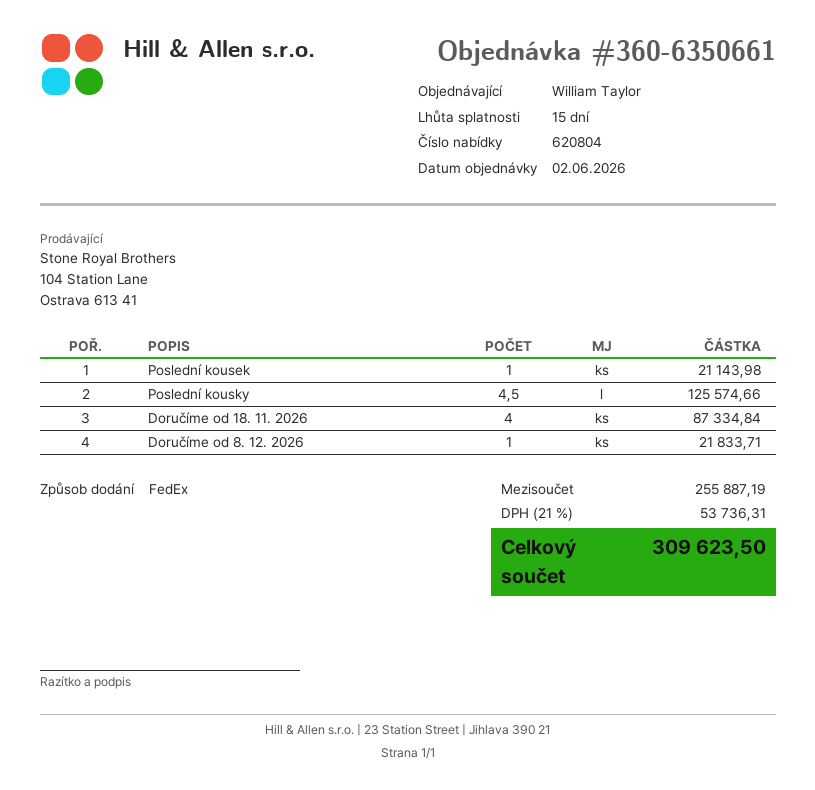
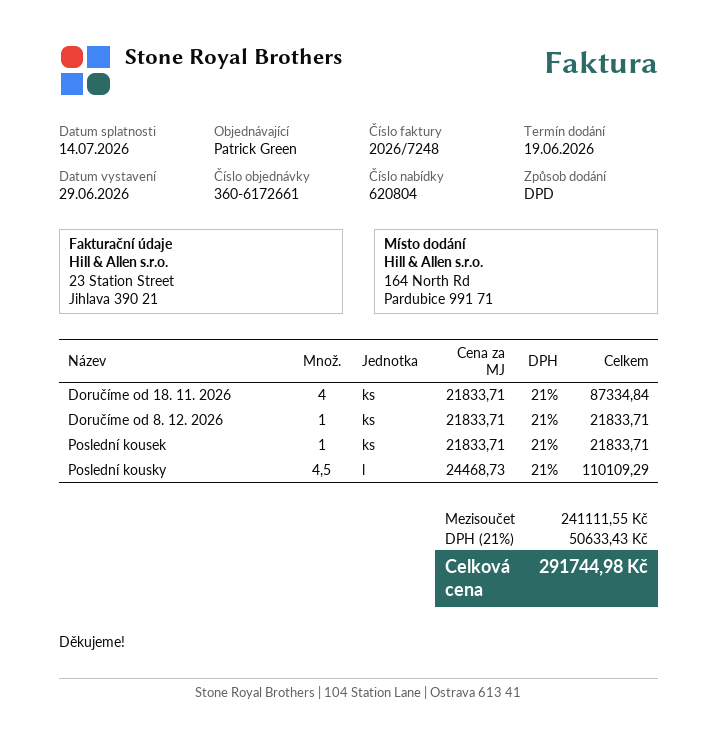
order number: 360-6350661 -> 360-6172661
ordered by: William Taylor -> Patrick Green
shipping method: FedEx -> DPD
Poslední kousek: 1 for 21143.98 -> 1 for 21833.71
Poslední kousky: 4.5 for 125574.66 -> 4.5 for 110109.29
subtotal: 255887.19 -> 241111.55
tax: 21% = 53736.31 -> 21% = 50633.43
total: 309623.50 -> 291744.98

